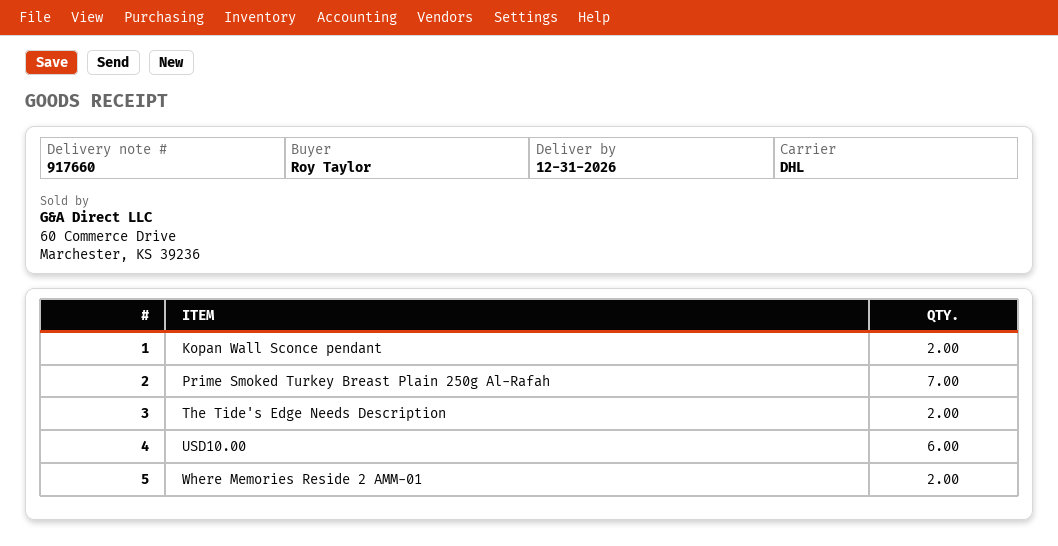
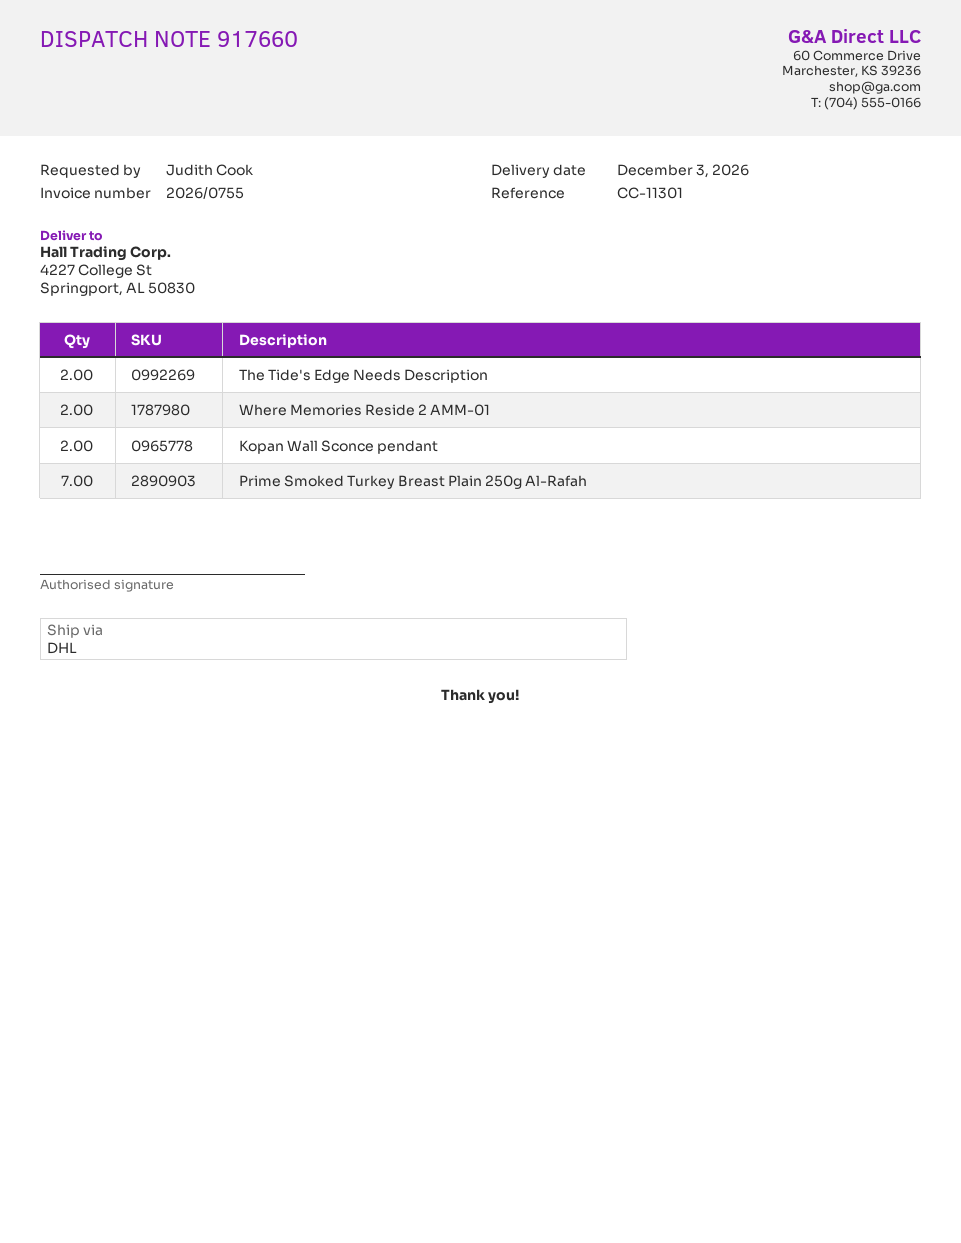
delivery date: 2026-12-31 -> 2026-12-03
ordered by: Roy Taylor -> Judith Cook
USD10.00: 6 -> none

